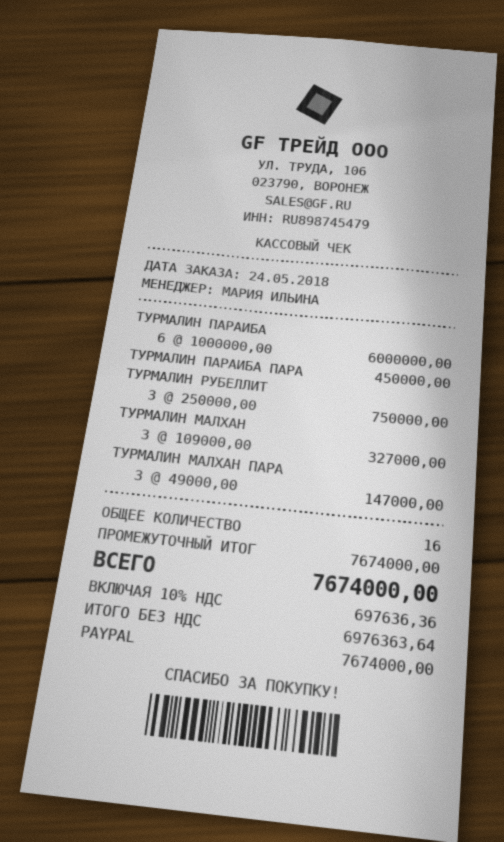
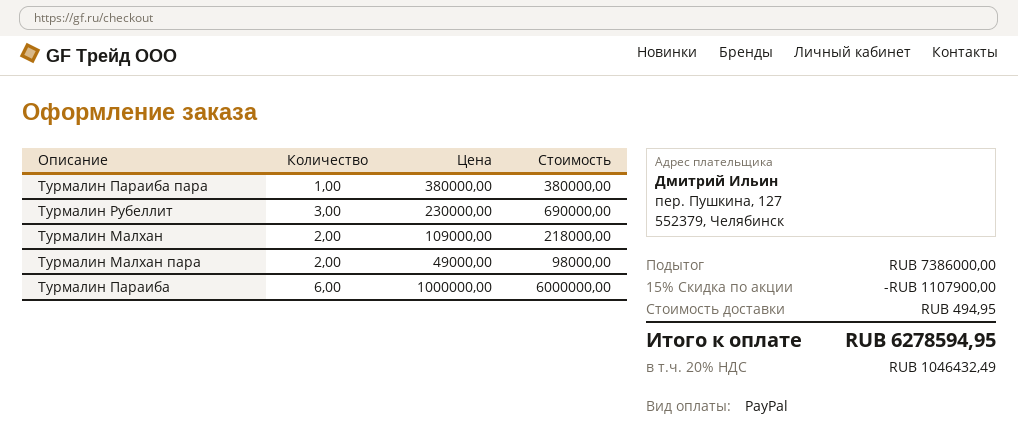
ТУРМАЛИН ПАРАИБА ПАРА: 1 x 450000.00 = 450000.00 -> 1 x 380000.00 = 380000.00
ТУРМАЛИН РУБЕЛЛИТ: 3 x 250000.00 = 750000.00 -> 3 x 230000.00 = 690000.00
ТУРМАЛИН МАЛХАН: 3 x 109000.00 = 327000.00 -> 2 x 109000.00 = 218000.00
ТУРМАЛИН МАЛХАН ПАРА: 3 x 49000.00 = 147000.00 -> 2 x 49000.00 = 98000.00
subtotal: 7674000.00 -> 7386000.00
discount: none -> 15% = 1107900.00
shipping: none -> 494.95
tax: 10% = 697636.36 -> 20% = 1046432.49
total: 7674000.00 -> 6278594.95

